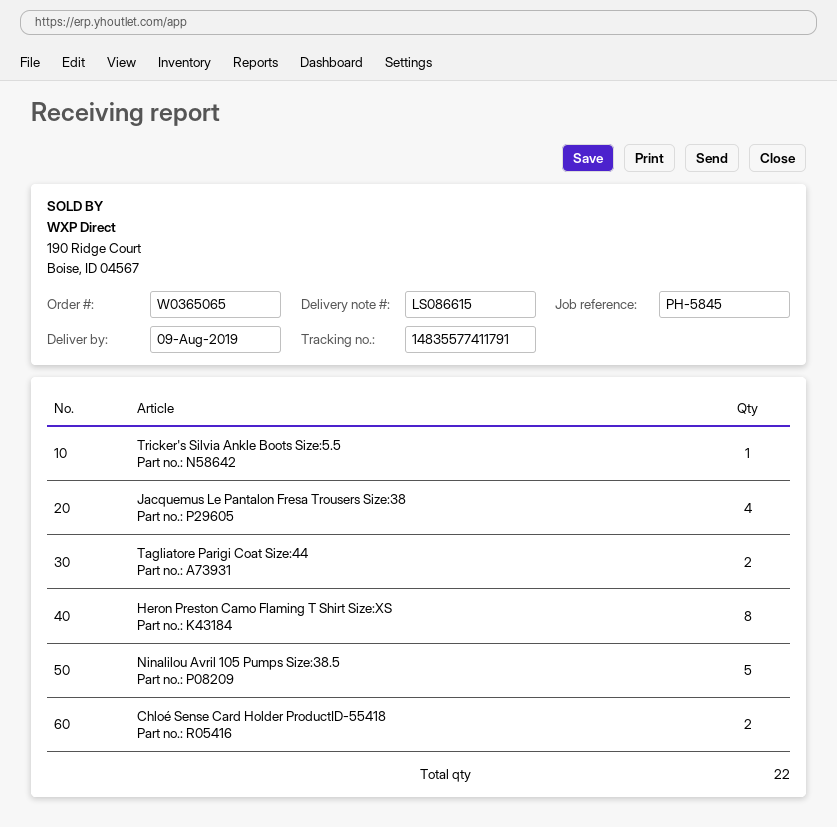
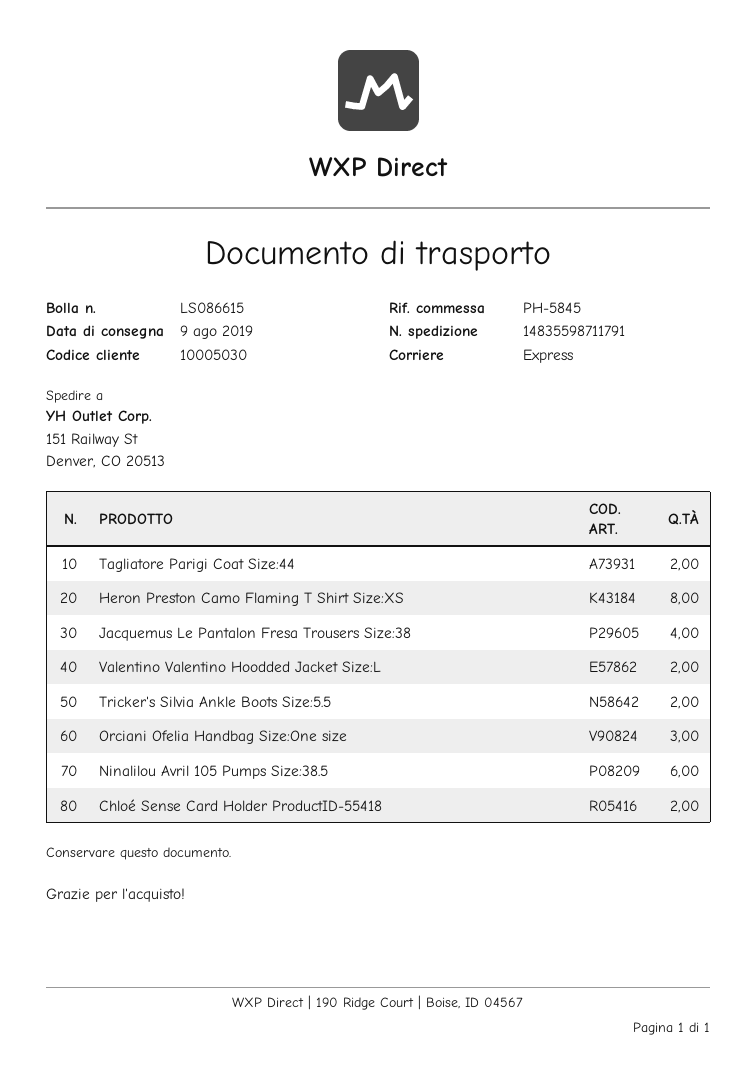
tracking number: 14835577411791 -> 14835598711791
Tricker's Silvia Ankle Boots Size:5.5: 1 -> 2
Ninalilou Avril 105 Pumps Size:38.5: 5 -> 6
Valentino Valentino Hoodded Jacket Size:L: none -> 2
Orciani Ofelia Handbag Size:One size: none -> 3

